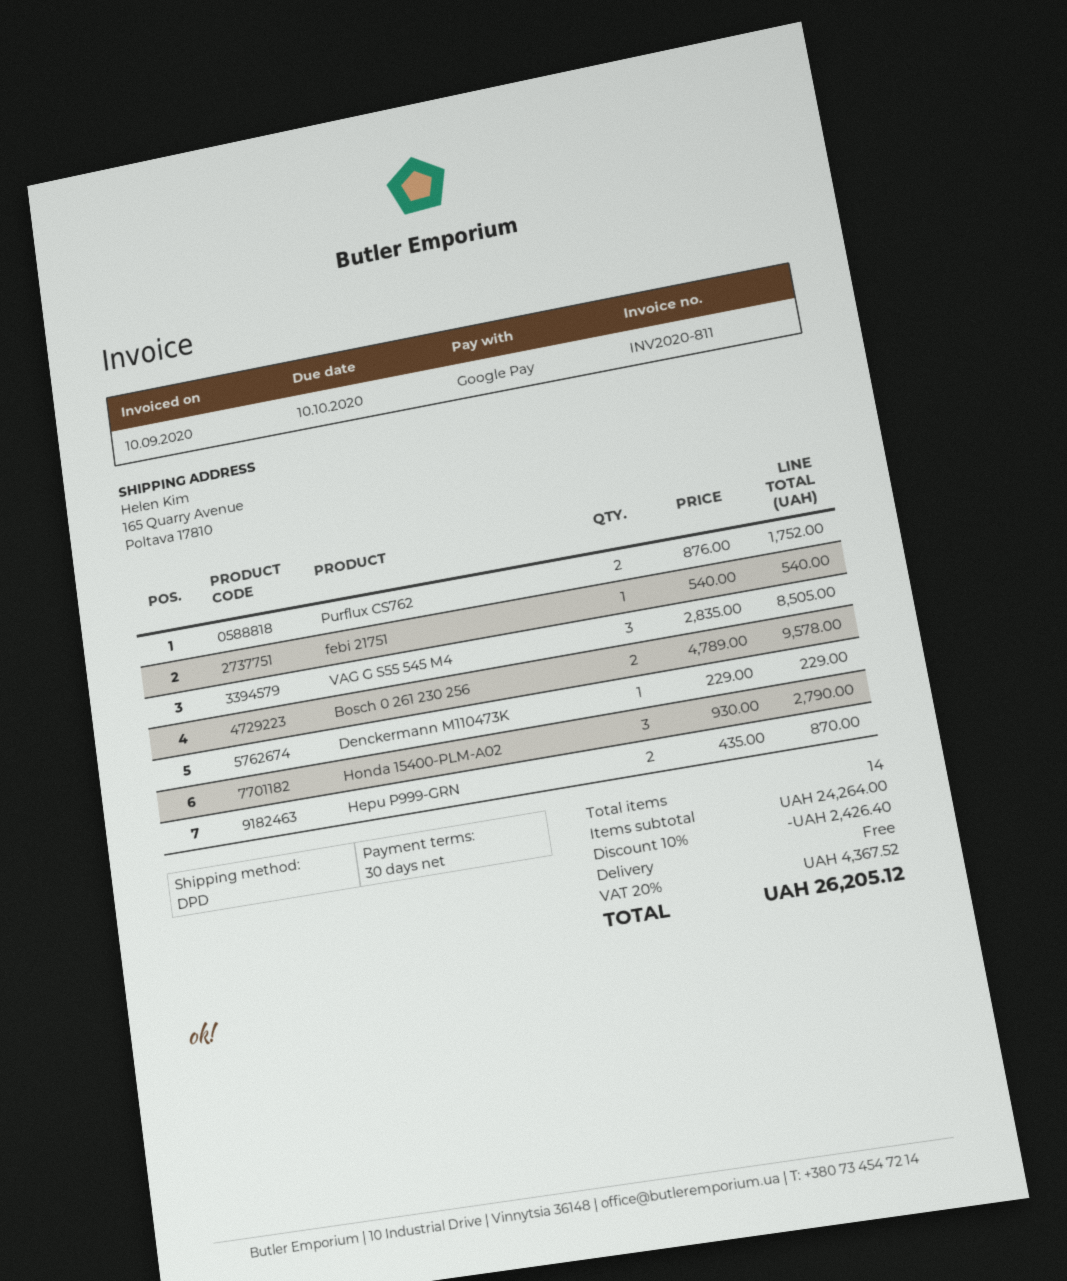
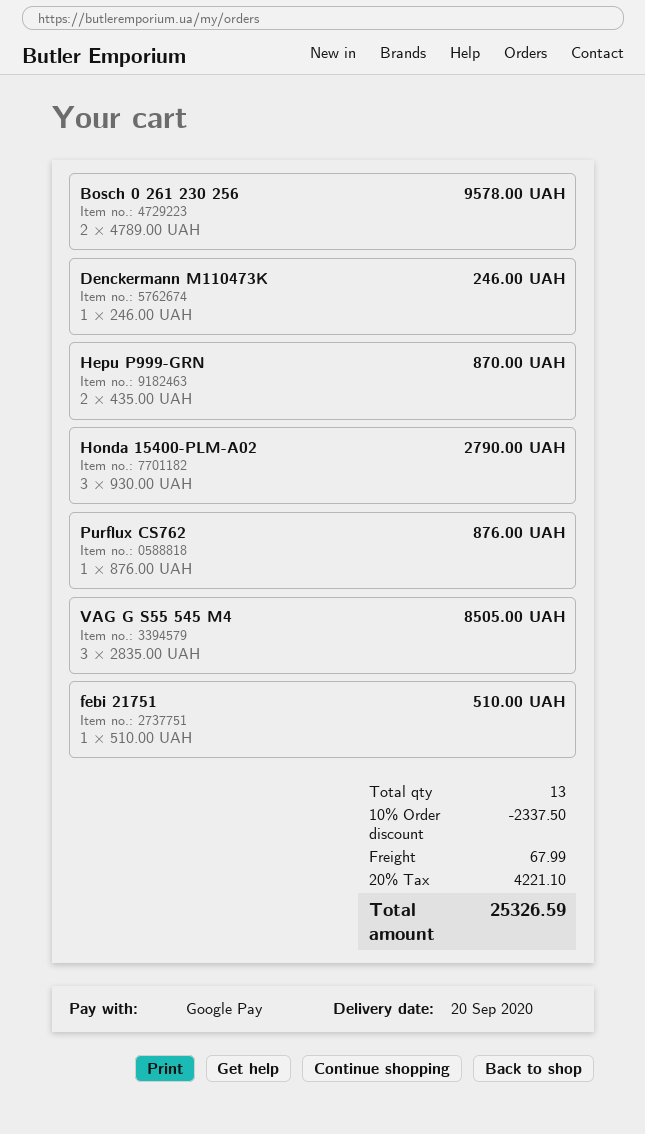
Purflux CS762: 2 x 876.00 = 1752.00 -> 1 x 876.00 = 876.00
febi 21751: 1 x 540.00 = 540.00 -> 1 x 510.00 = 510.00
Denckermann M110473K: 1 x 229.00 = 229.00 -> 1 x 246.00 = 246.00
total quantity: 14 -> 13
discount: 10% = 2426.40 -> 10% = 2337.50
shipping: 0.00 -> 67.99
tax: 20% = 4367.52 -> 20% = 4221.10
total: 26205.12 -> 25326.59

